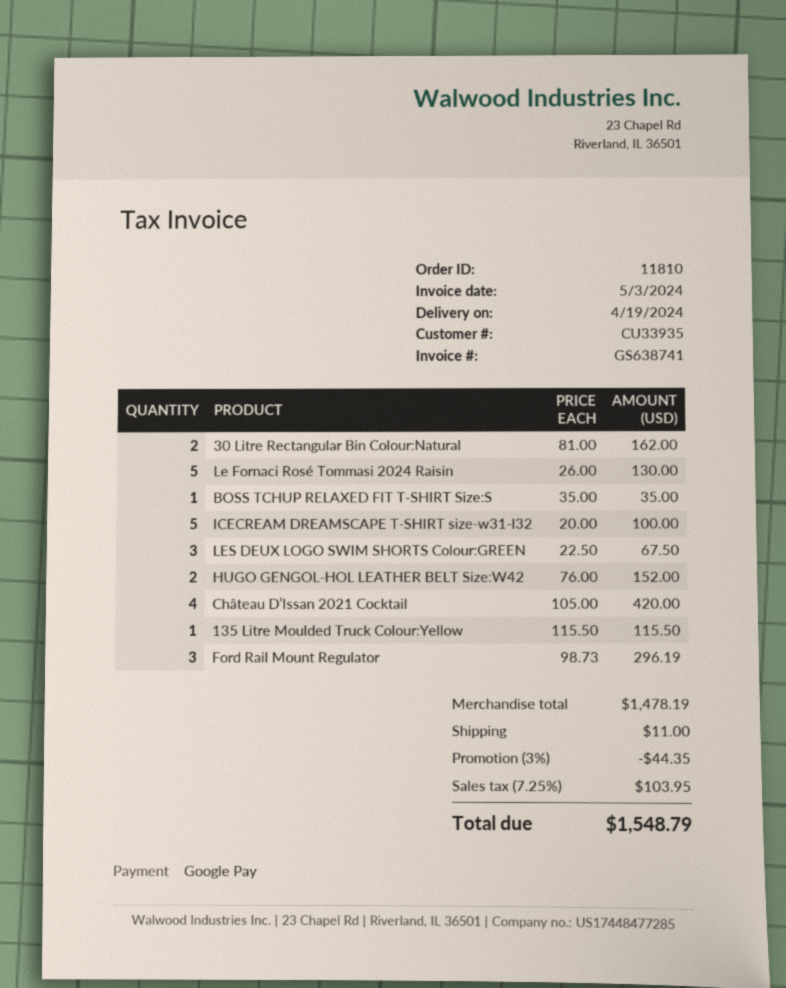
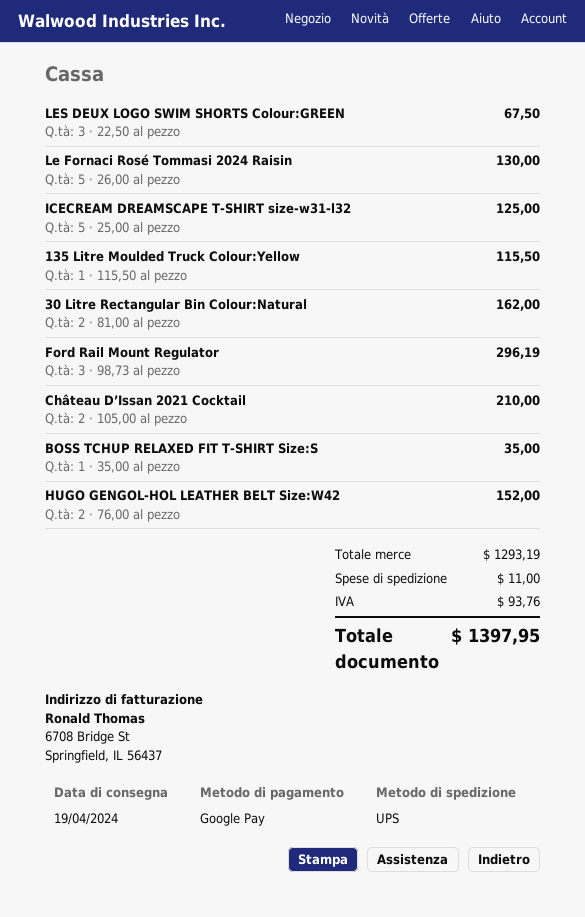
ICECREAM DREAMSCAPE T-SHIRT size-w31-l32: 5 x 20.00 = 100.00 -> 5 x 25.00 = 125.00
Château D’Issan 2021 Cocktail: 4 x 105.00 = 420.00 -> 2 x 105.00 = 210.00
subtotal: 1478.19 -> 1293.19
discount: 3% = 44.35 -> none
tax: 103.95 -> 93.76
total: 1548.79 -> 1397.95

